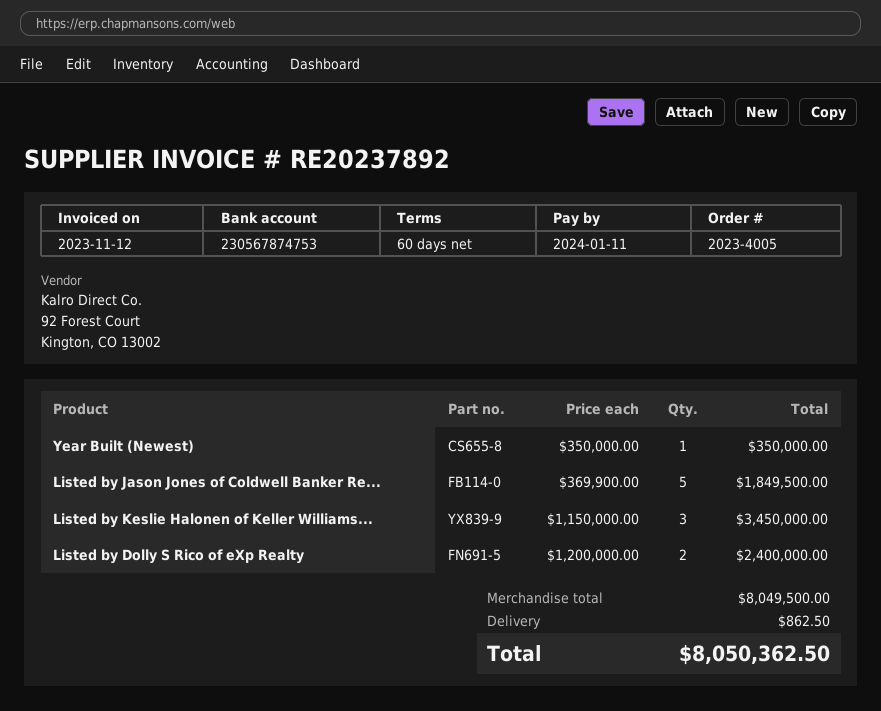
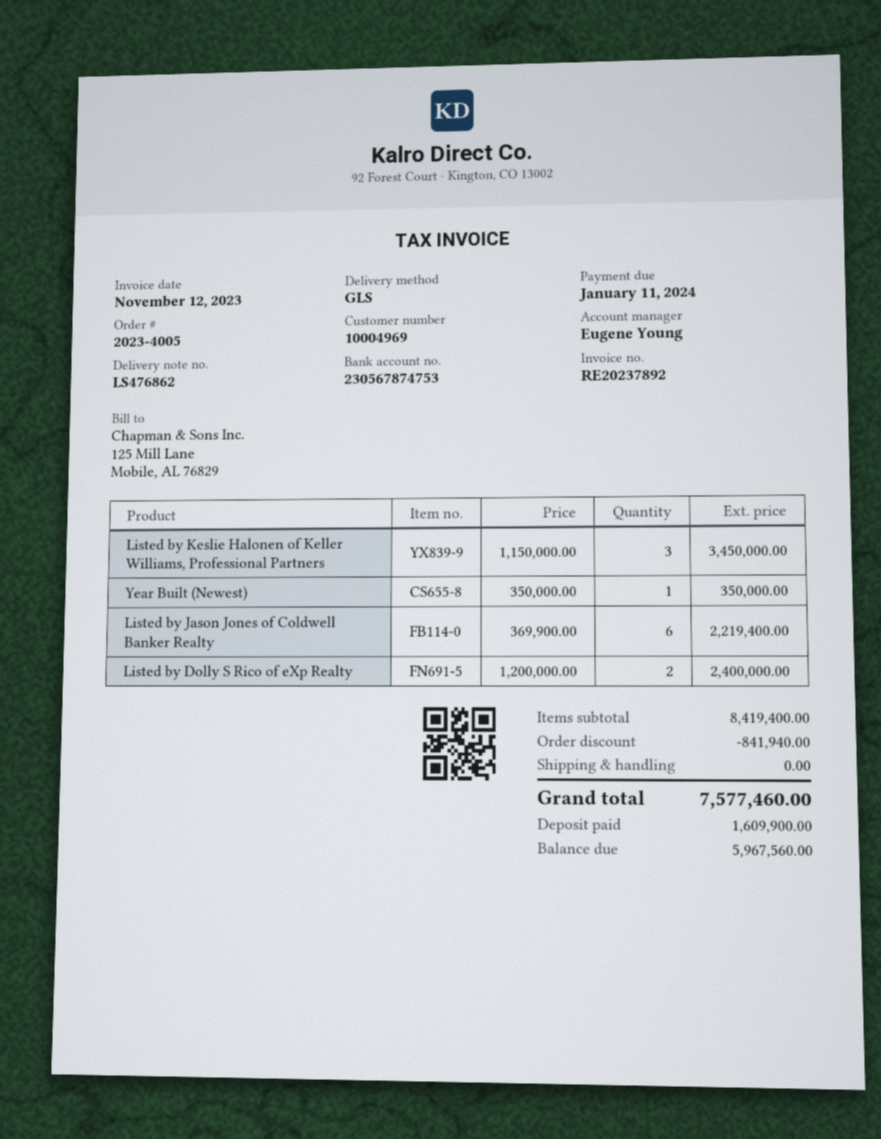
Listed by Jason Jones of Coldwell Banker Re...: 5 x 369900.00 = 1849500.00 -> 6 x 369900.00 = 2219400.00
subtotal: 8049500.00 -> 8419400.00
discount: none -> 841940.00
shipping: 862.50 -> 0.00
total: 8050362.50 -> 7577460.00

